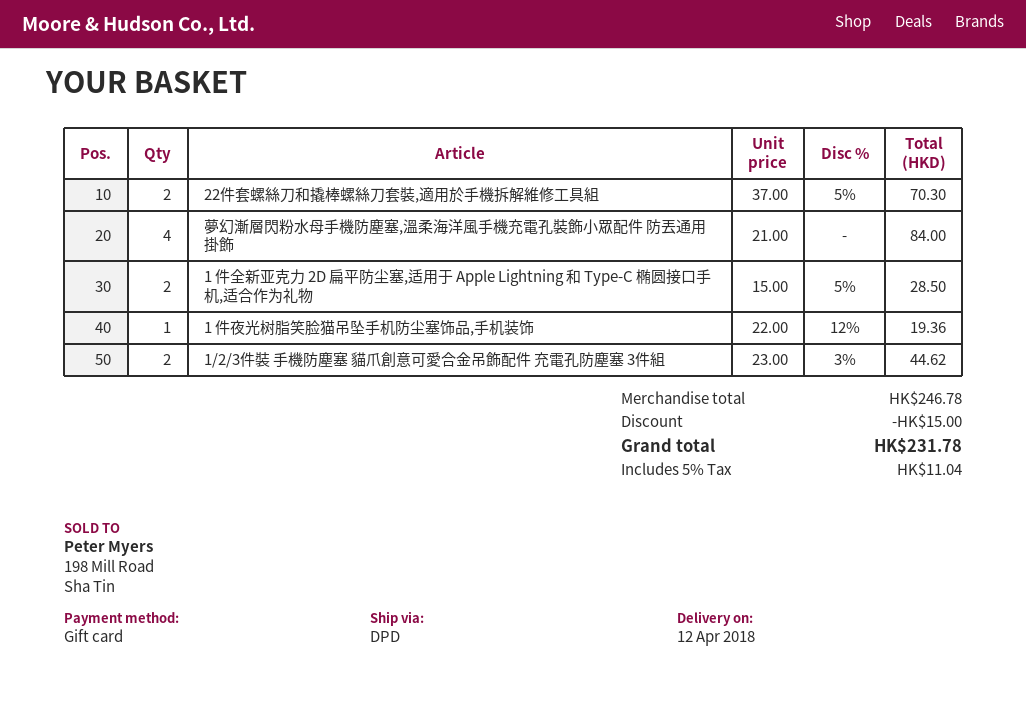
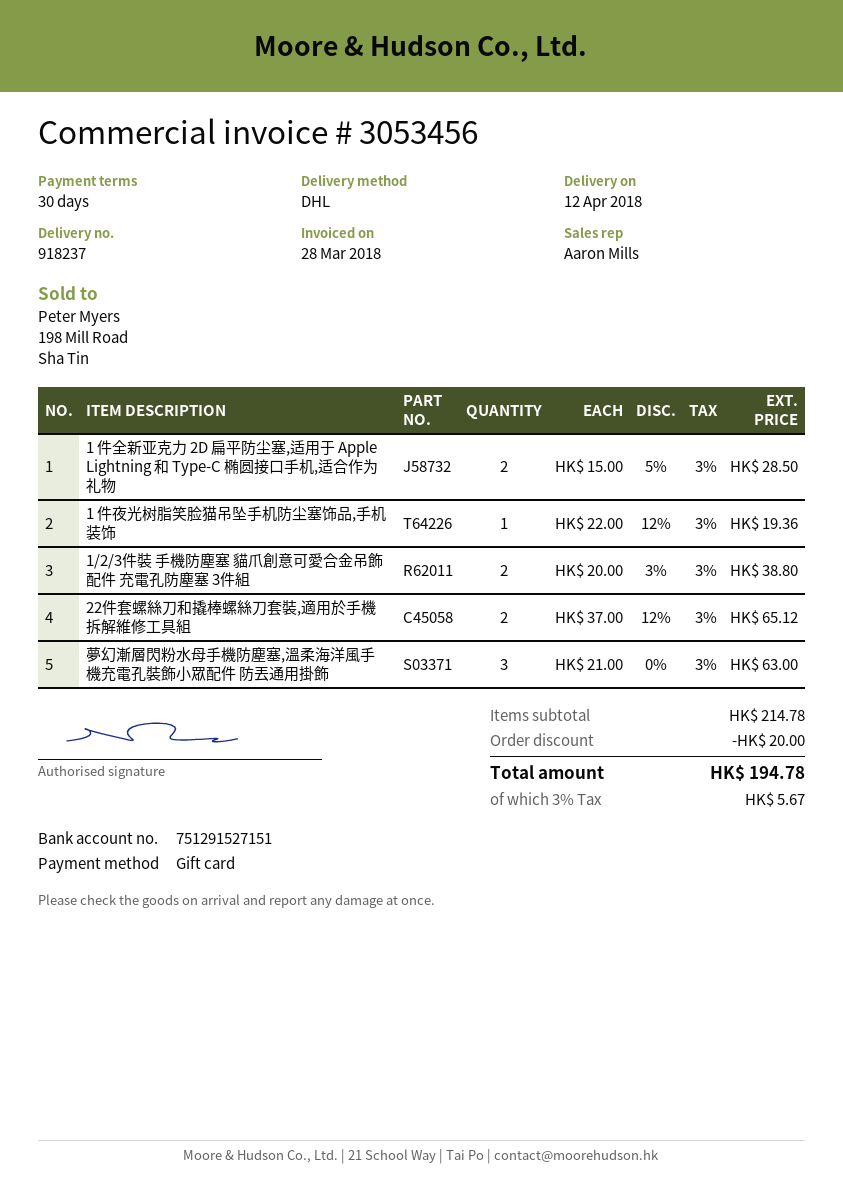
shipping method: DPD -> DHL
22件套螺絲刀和撬棒螺絲刀套裝,適用於手機拆解維修工具組: 2 x 37.00 - 5% = 70.30 -> 2 x 37.00 - 12% = 65.12
夢幻漸層閃粉水母手機防塵塞,溫柔海洋風手機充電孔裝飾小眾配件 防丟通用掛飾: 4 x 21.00 = 84.00 -> 3 x 21.00 = 63.00
1/2/3件裝 手機防塵塞 貓爪創意可愛合金吊飾配件 充電孔防塵塞 3件組: 2 x 23.00 - 3% = 44.62 -> 2 x 20.00 - 3% = 38.80
subtotal: 246.78 -> 214.78
discount: 15.00 -> 20.00
tax: 5% = 11.04 -> 3% = 5.67
total: 231.78 -> 194.78

